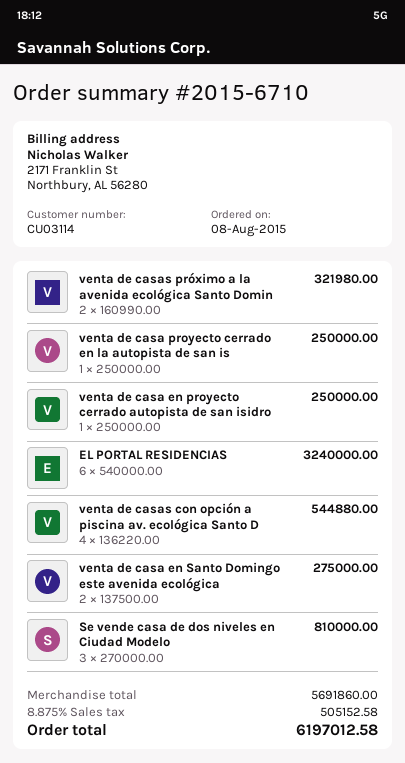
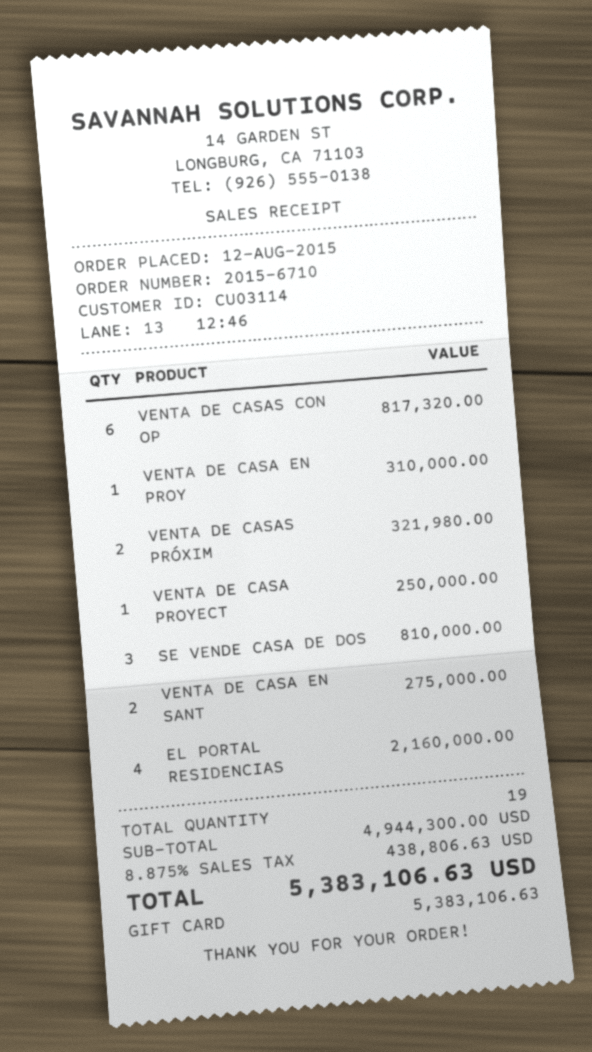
order date: 2015-08-08 -> 2015-08-12
venta de casa en proyecto cerrado autopista de san isidro: 1 for 250000.00 -> 1 for 310000.00
EL PORTAL RESIDENCIAS: 6 for 3240000.00 -> 4 for 2160000.00
venta de casas con opción a piscina av. ecológica Santo D: 4 for 544880.00 -> 6 for 817320.00
subtotal: 5691860.00 -> 4944300.00
tax: 8.875% = 505152.58 -> 8.875% = 438806.63
total: 6197012.58 -> 5383106.63

